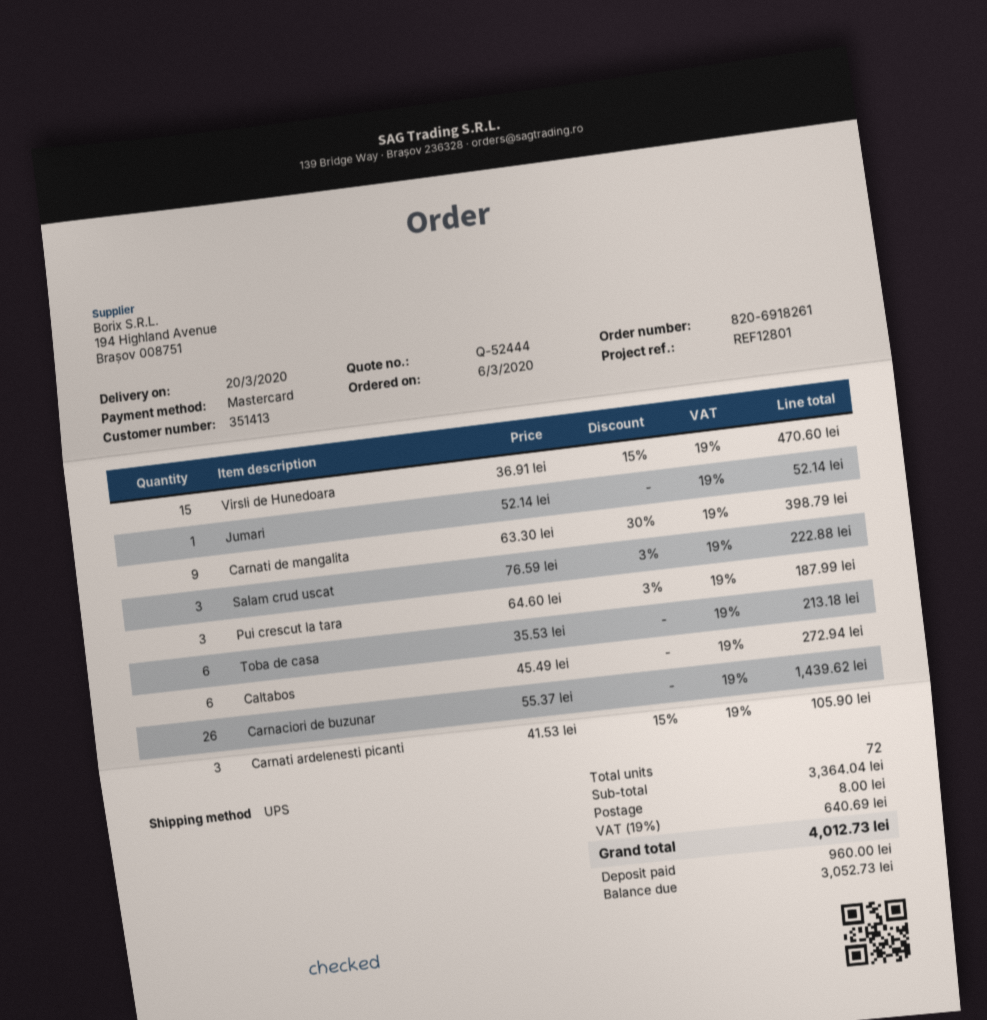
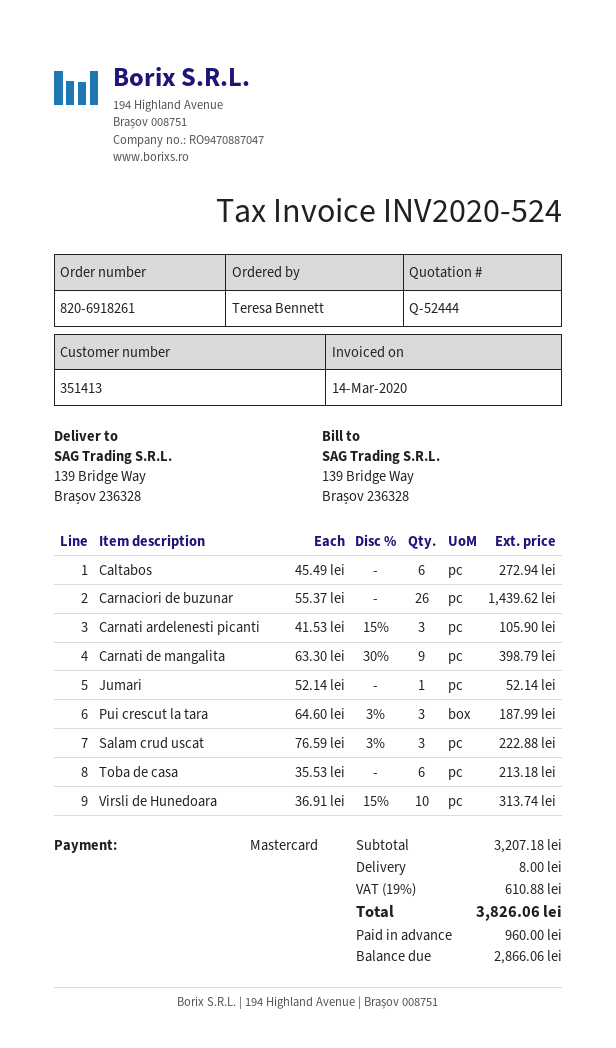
Virsli de Hunedoara: 15 x 36.91 - 15% = 470.60 -> 10 x 36.91 - 15% = 313.74
subtotal: 3364.04 -> 3207.18
tax: 19% = 640.69 -> 19% = 610.88
total: 4012.73 -> 3826.06
balance: 3052.73 -> 2866.06

